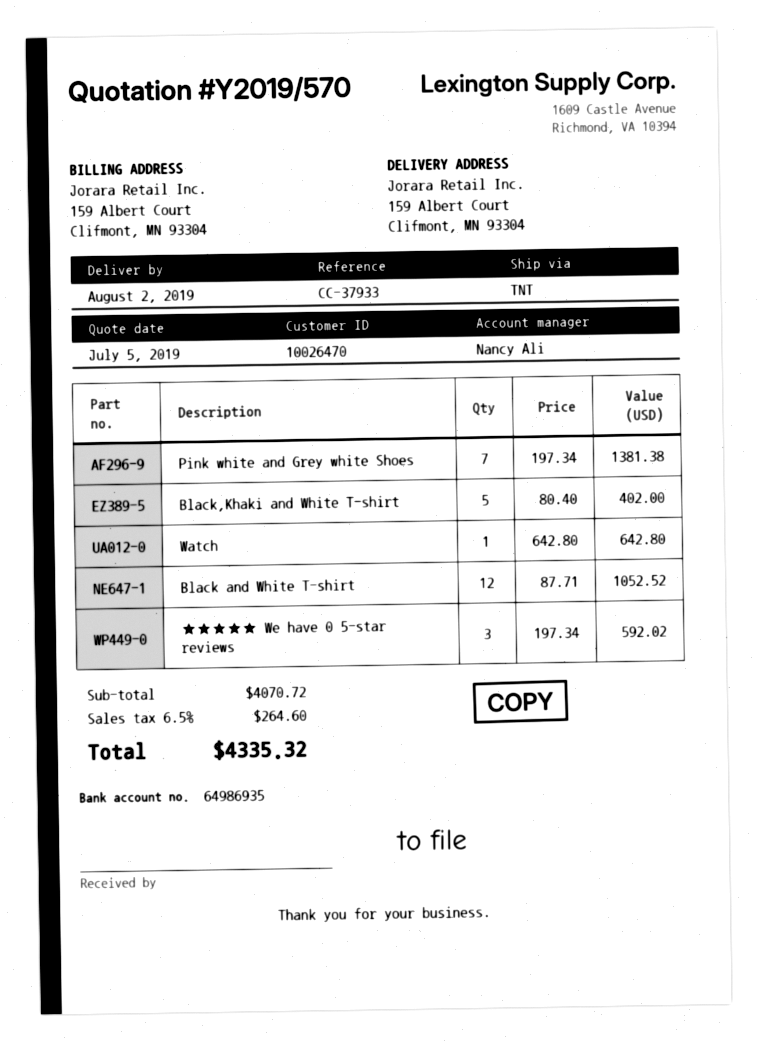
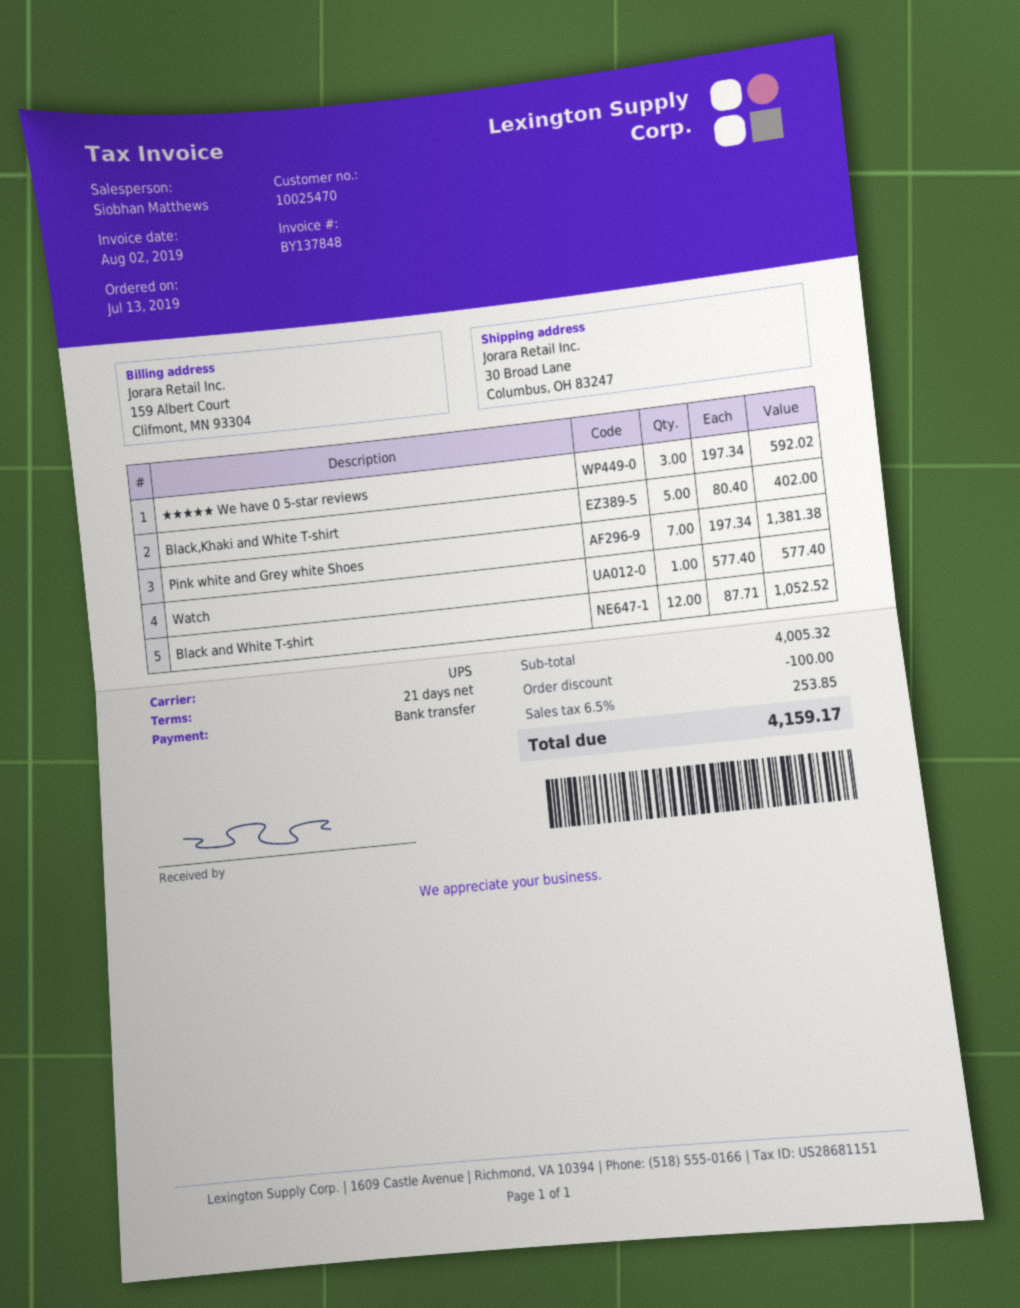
customer number: 10026470 -> 10025470
sales rep: Nancy Ali -> Siobhan Matthews
shipping method: TNT -> UPS
ship to: 159 Albert Court, Clifmont, MN 93304 -> 30 Broad Lane, Columbus, OH 83247
Watch: 1 x 642.80 = 642.80 -> 1 x 577.40 = 577.40
subtotal: 4070.72 -> 4005.32
discount: none -> 100.00
tax: 6.5% = 264.60 -> 6.5% = 253.85
total: 4335.32 -> 4159.17

